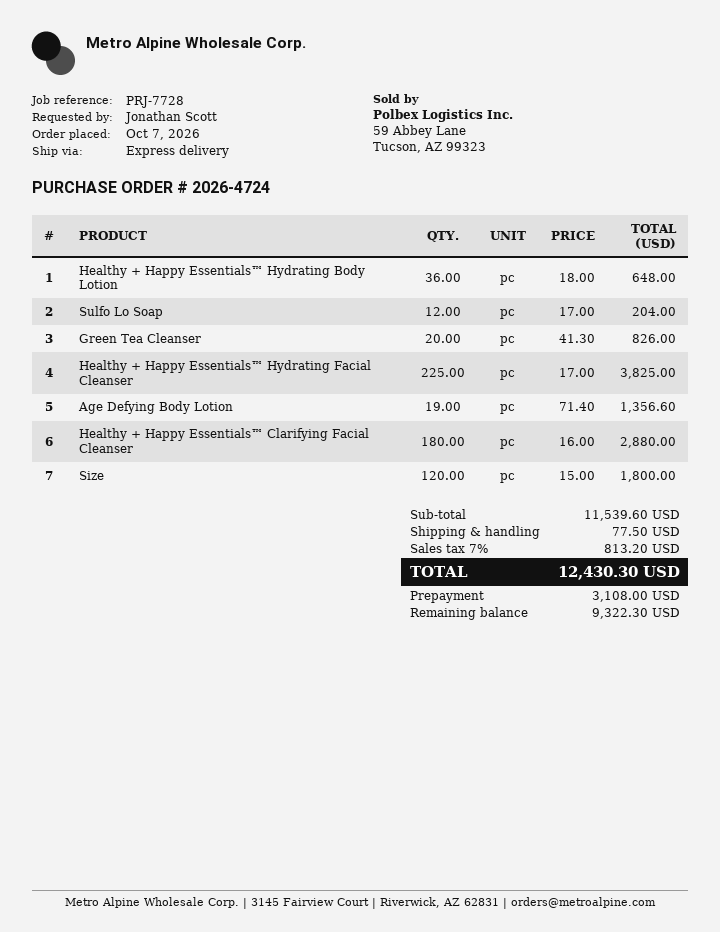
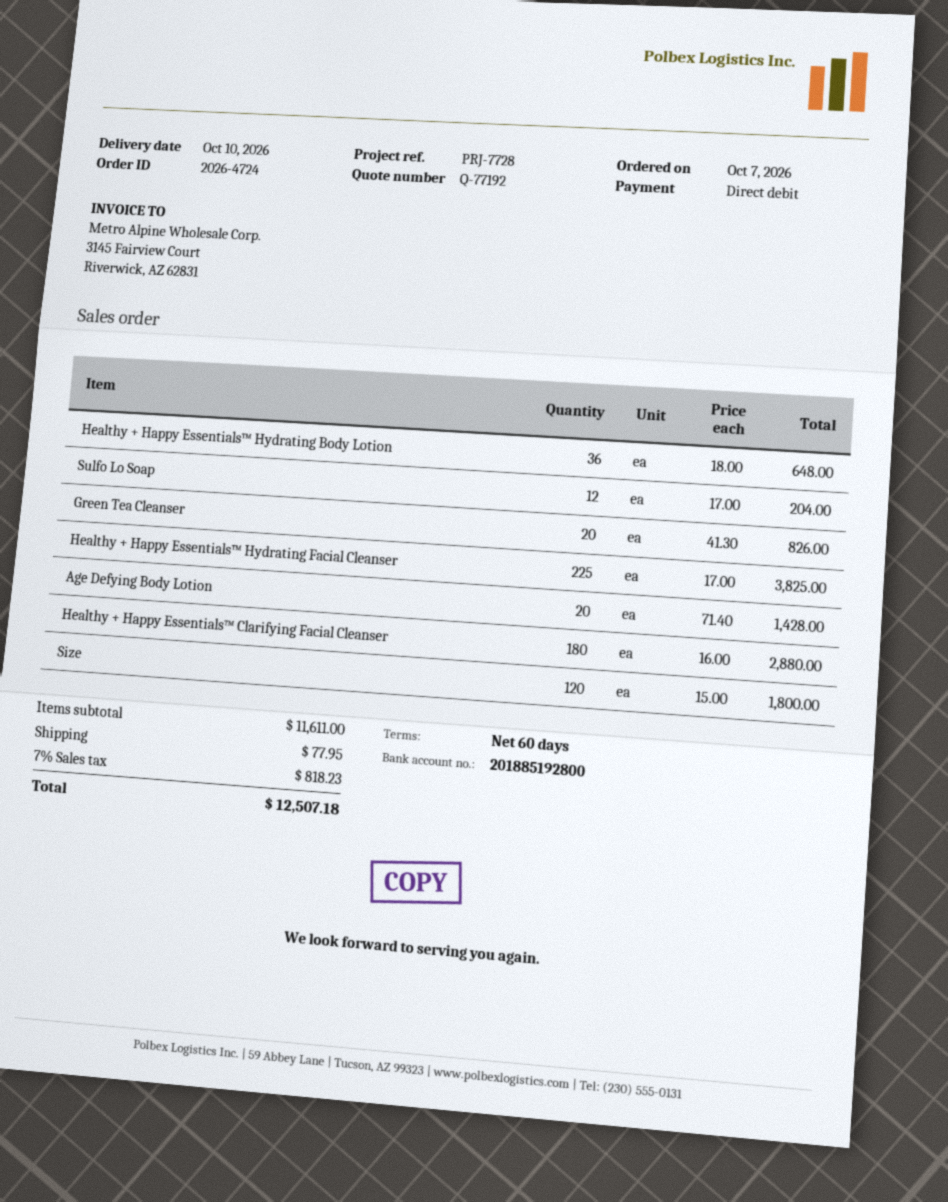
Age Defying Body Lotion: 19 x 71.40 = 1356.60 -> 20 x 71.40 = 1428.00
subtotal: 11539.60 -> 11611.00
shipping: 77.50 -> 77.95
tax: 7% = 813.20 -> 7% = 818.23
total: 12430.30 -> 12507.18

